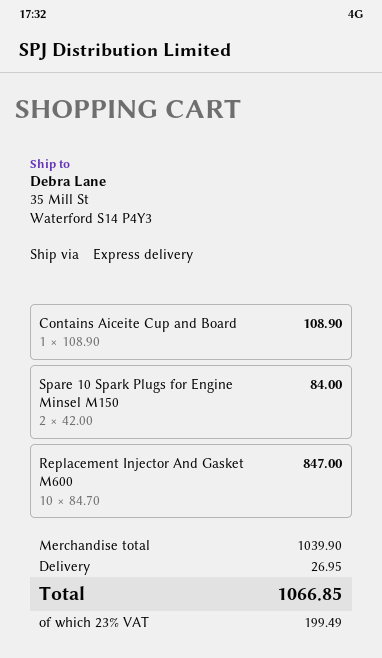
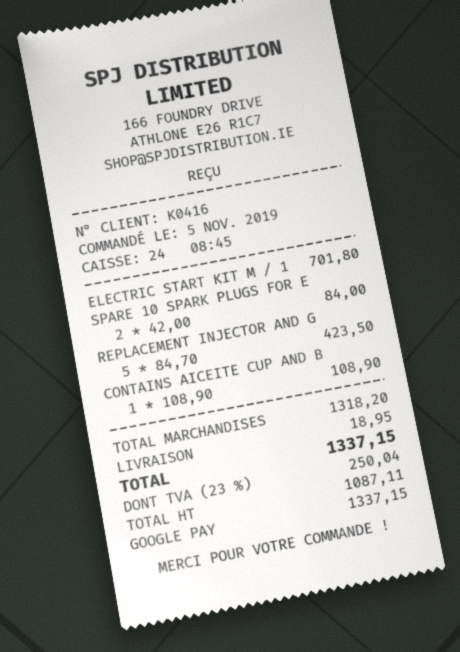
Replacement Injector And Gasket M600: 10 x 84.70 = 847.00 -> 5 x 84.70 = 423.50
ELECTRIC START KIT M / 1: none -> 1 x 701.80 = 701.80
subtotal: 1039.90 -> 1318.20
shipping: 26.95 -> 18.95
tax: 23% = 199.49 -> 23% = 250.04
total: 1066.85 -> 1337.15

